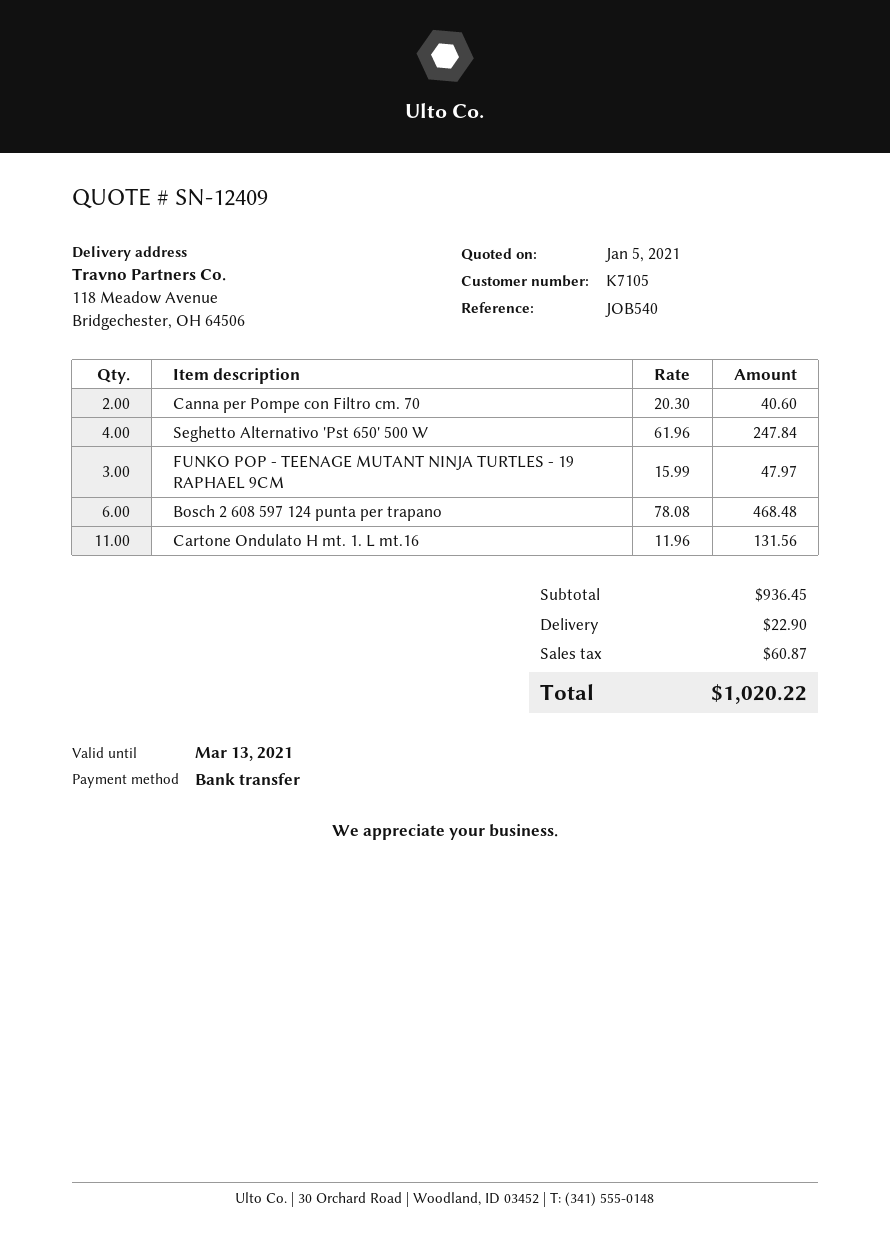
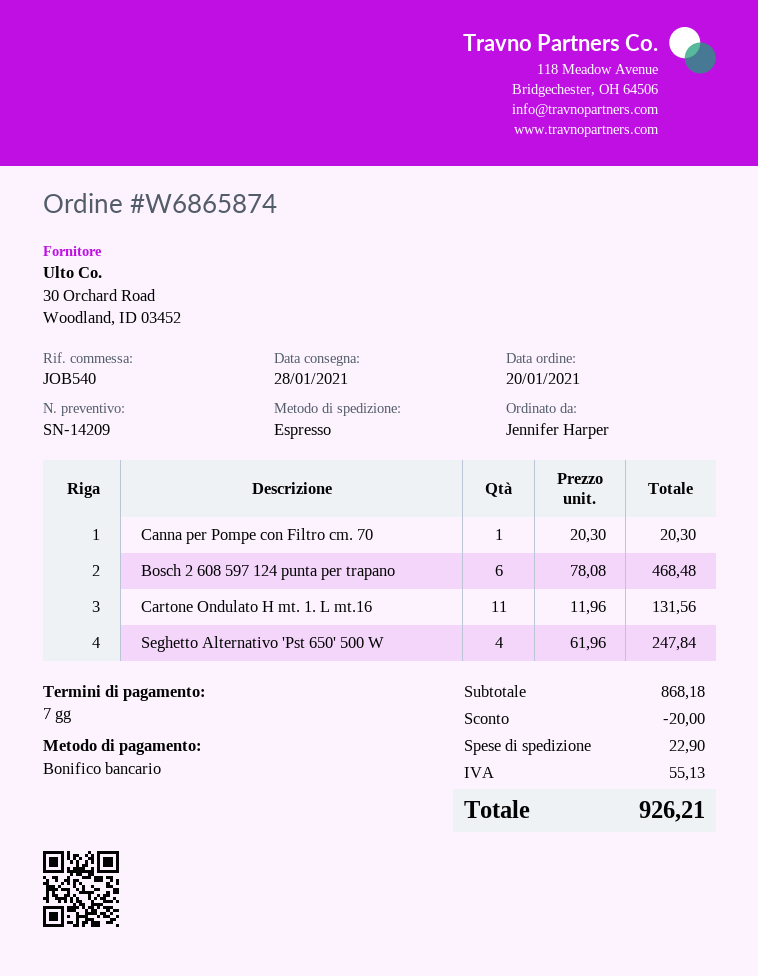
quote number: SN-12409 -> SN-14209
Canna per Pompe con Filtro cm. 70: 2 x 20.30 = 40.60 -> 1 x 20.30 = 20.30
FUNKO POP - TEENAGE MUTANT NINJA TURTLES - 19 RAPHAEL 9CM: 3 x 15.99 = 47.97 -> none
subtotal: 936.45 -> 868.18
discount: none -> 20.00
tax: 60.87 -> 55.13
total: 1020.22 -> 926.21

